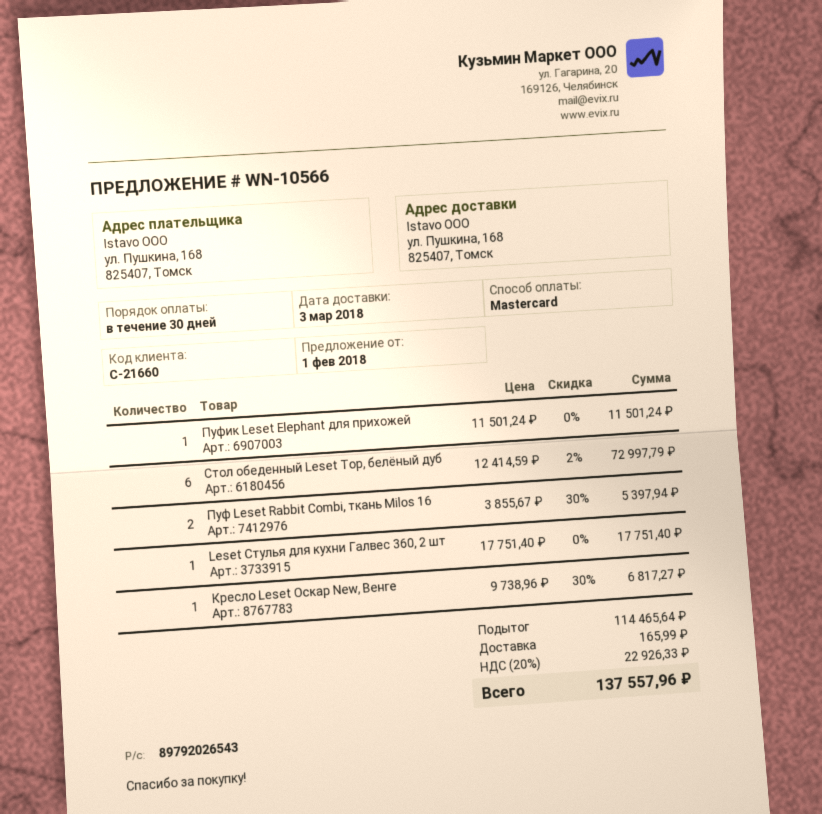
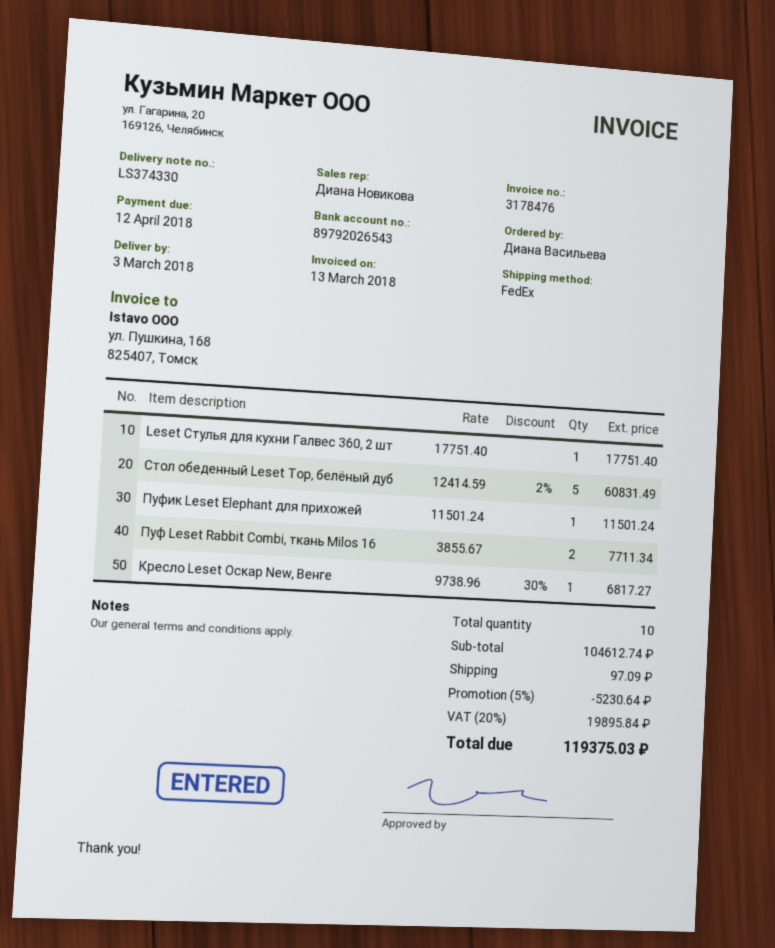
Стол обеденный Leset Тор, белёный дуб: 6 x 12414.59 - 2% = 72997.79 -> 5 x 12414.59 - 2% = 60831.49
Пуф Leset Rabbit Combi, ткань Milos 16: 2 x 3855.67 - 30% = 5397.94 -> 2 x 3855.67 = 7711.34
subtotal: 114465.64 -> 104612.74
discount: none -> 5% = 5230.64
shipping: 165.99 -> 97.09
tax: 20% = 22926.33 -> 20% = 19895.84
total: 137557.96 -> 119375.03

